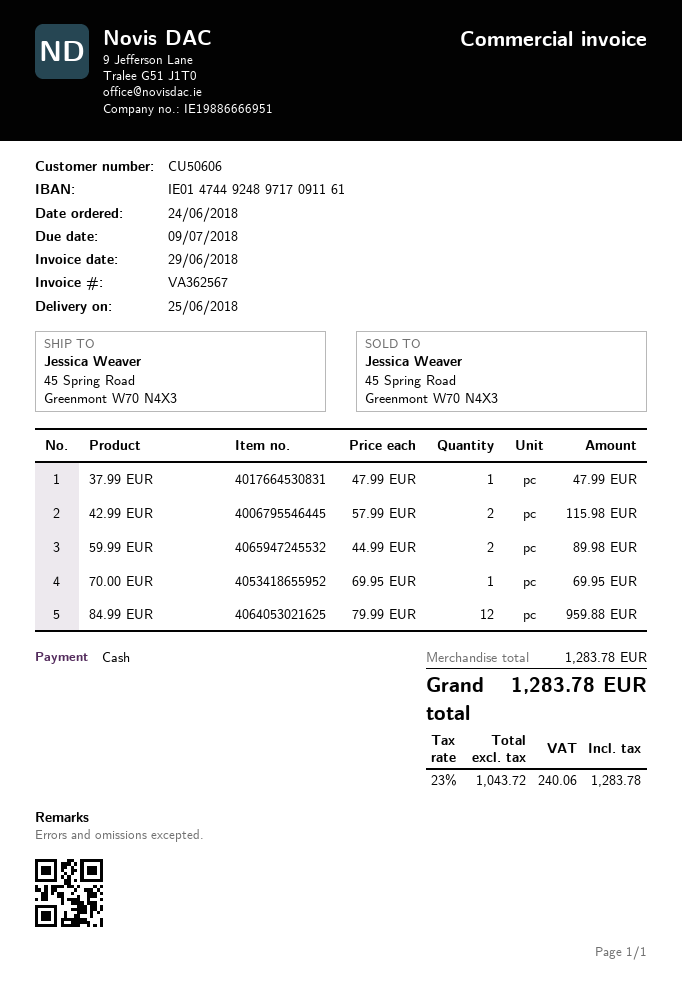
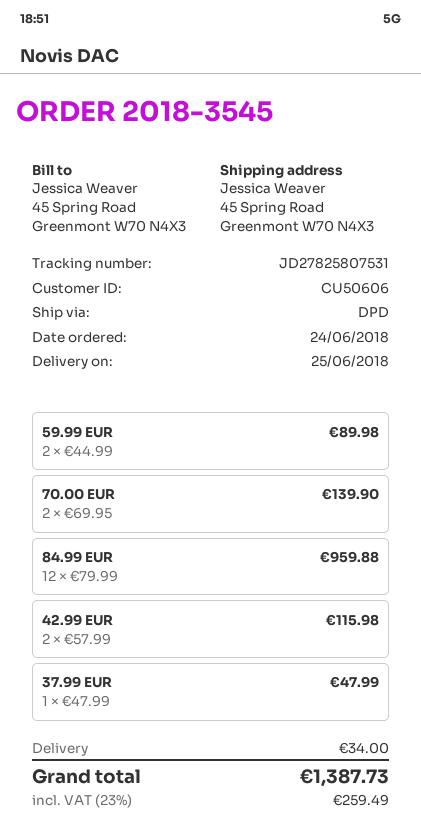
70.00 EUR: 1 x 69.95 = 69.95 -> 2 x 69.95 = 139.90
shipping: none -> 34.00
tax: 23% = 240.06 -> 23% = 259.49
total: 1283.78 -> 1387.73

